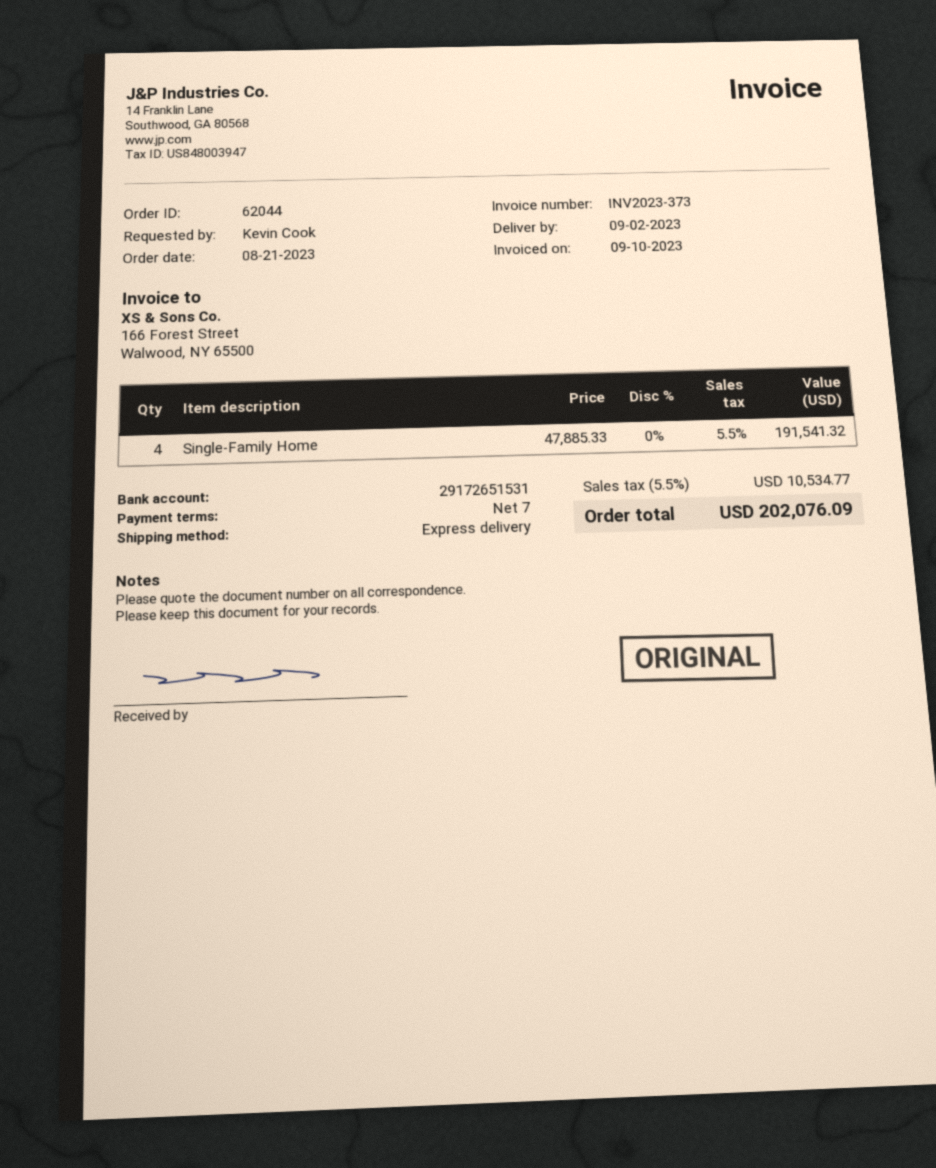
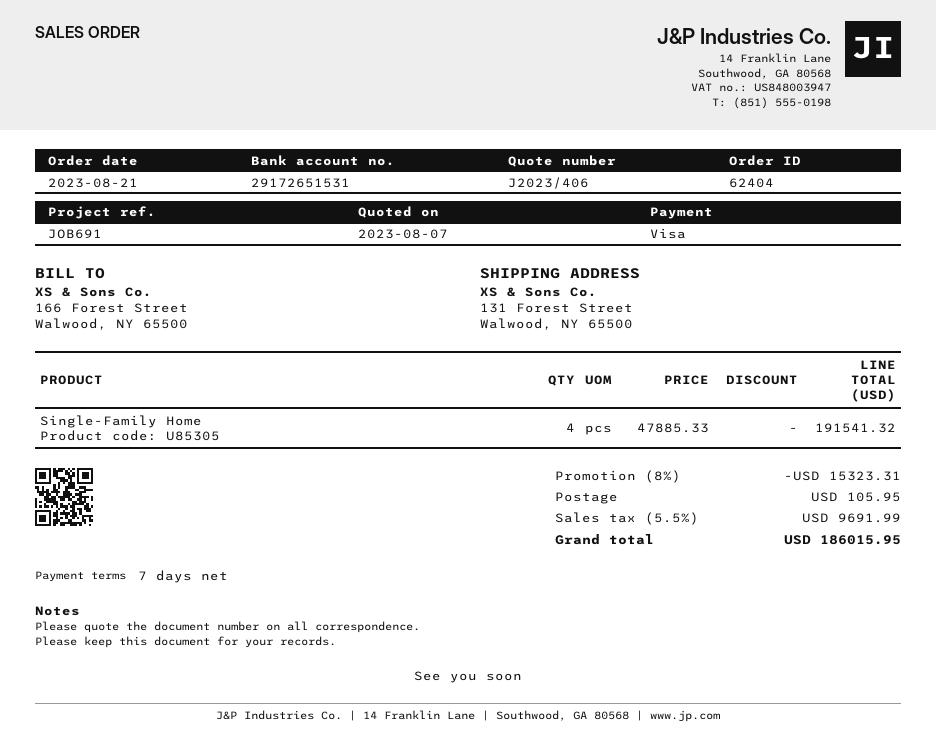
order number: 62044 -> 62404
discount: none -> 8% = 15323.31
shipping: none -> 105.95
tax: 5.5% = 10534.77 -> 5.5% = 9691.99
total: 202076.09 -> 186015.95

